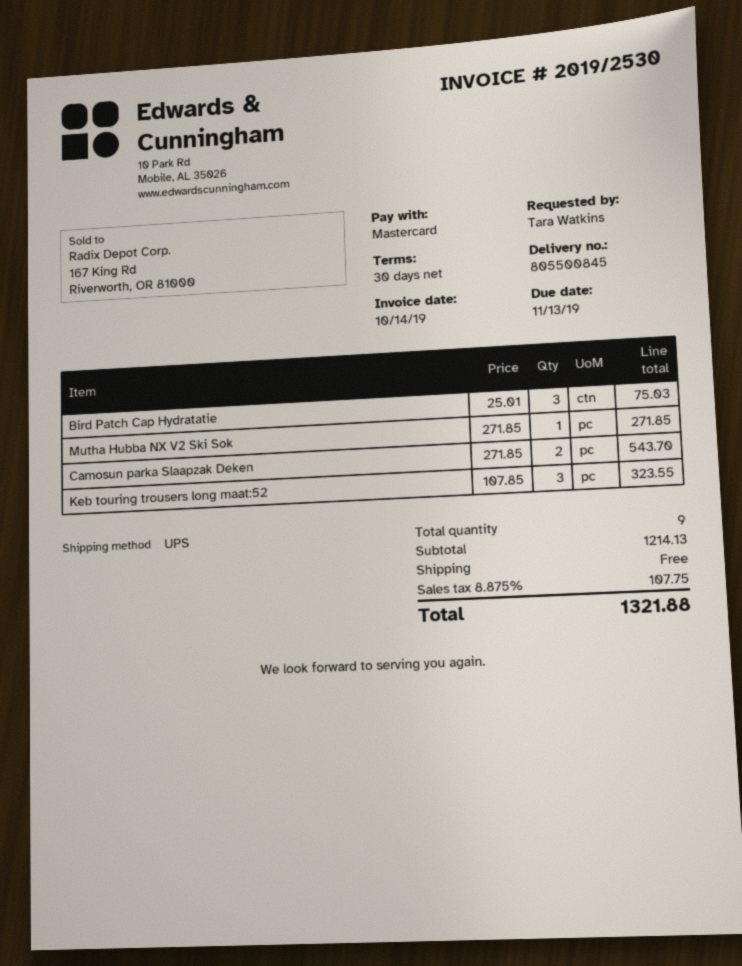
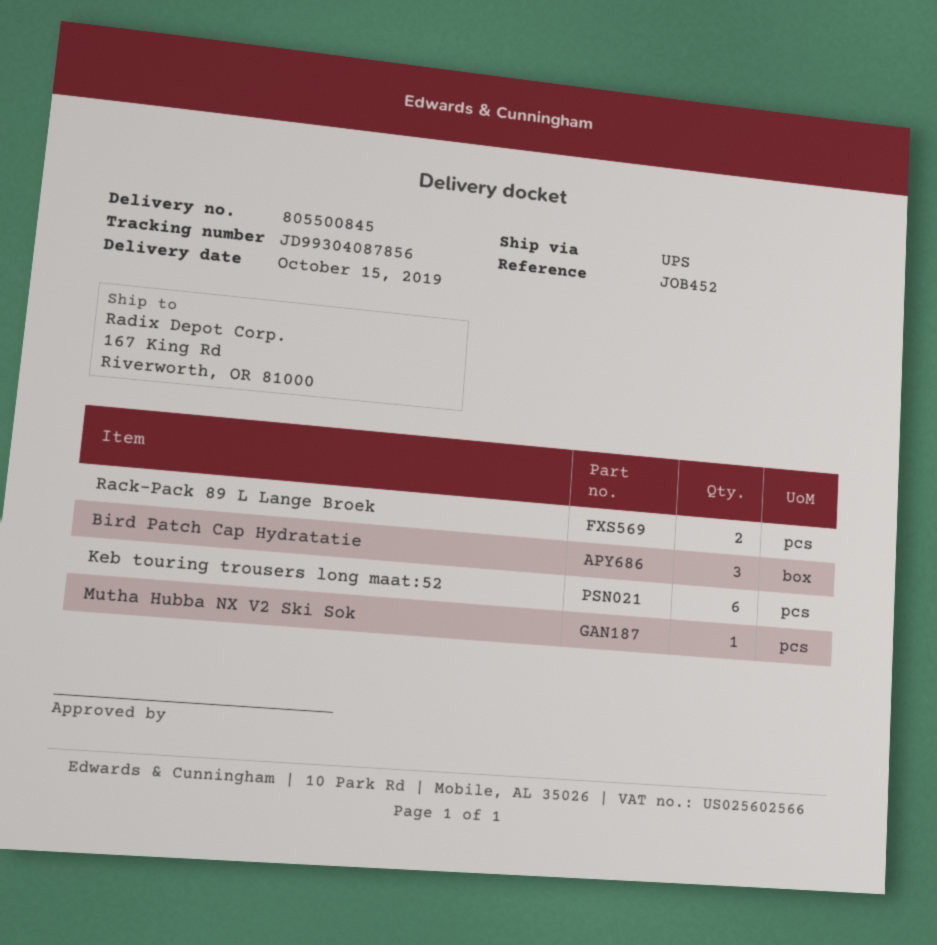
Camosun parka Slaapzak Deken: 2 -> none
Keb touring trousers long maat:52: 3 -> 6
Rack-Pack 89 L Lange Broek: none -> 2

